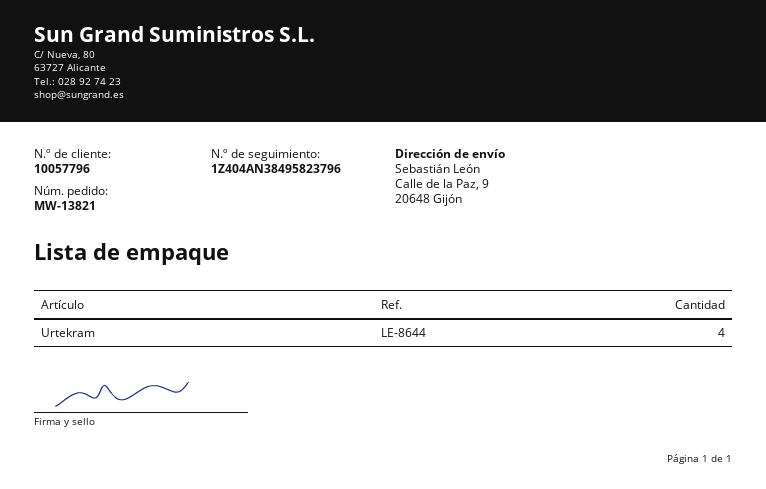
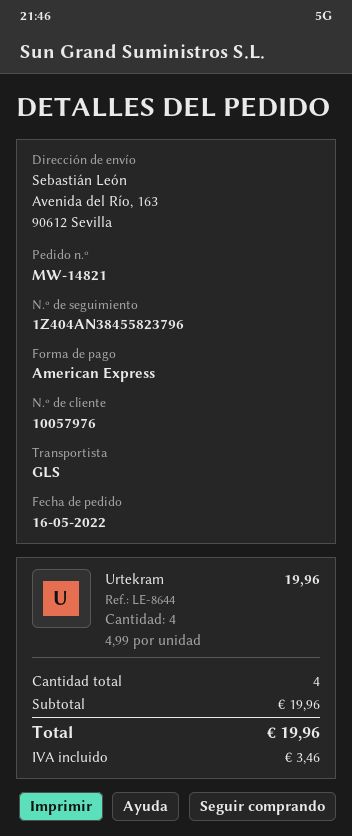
order number: MW-13821 -> MW-14821
customer number: 10057796 -> 10057976
tracking number: 1Z404AN38495823796 -> 1Z404AN38455823796
ship to: Calle de la Paz, 9, 20648 Gijón -> Avenida del Río, 163, 90612 Sevilla

